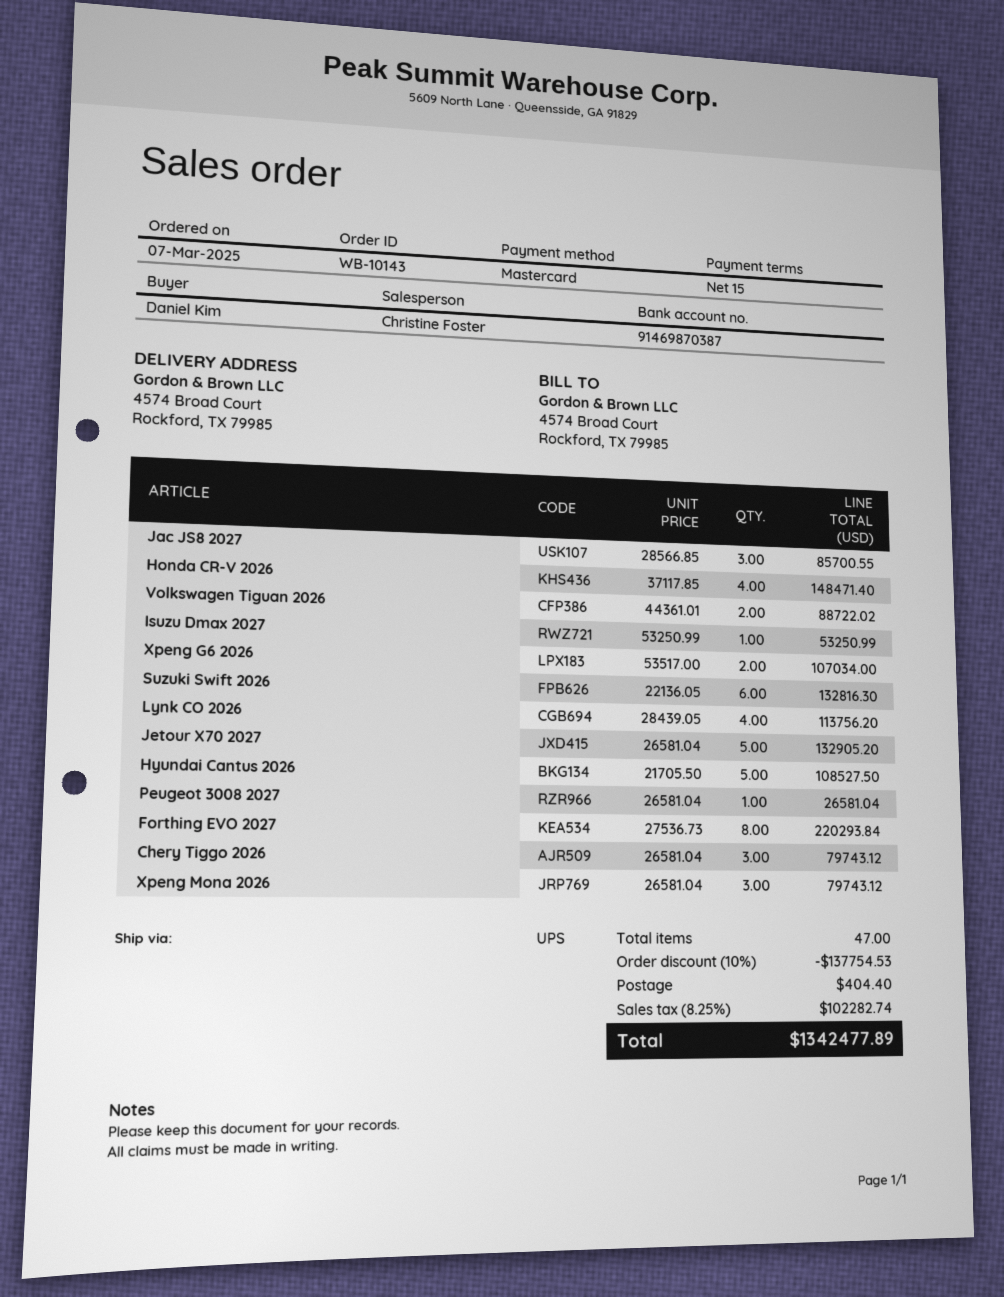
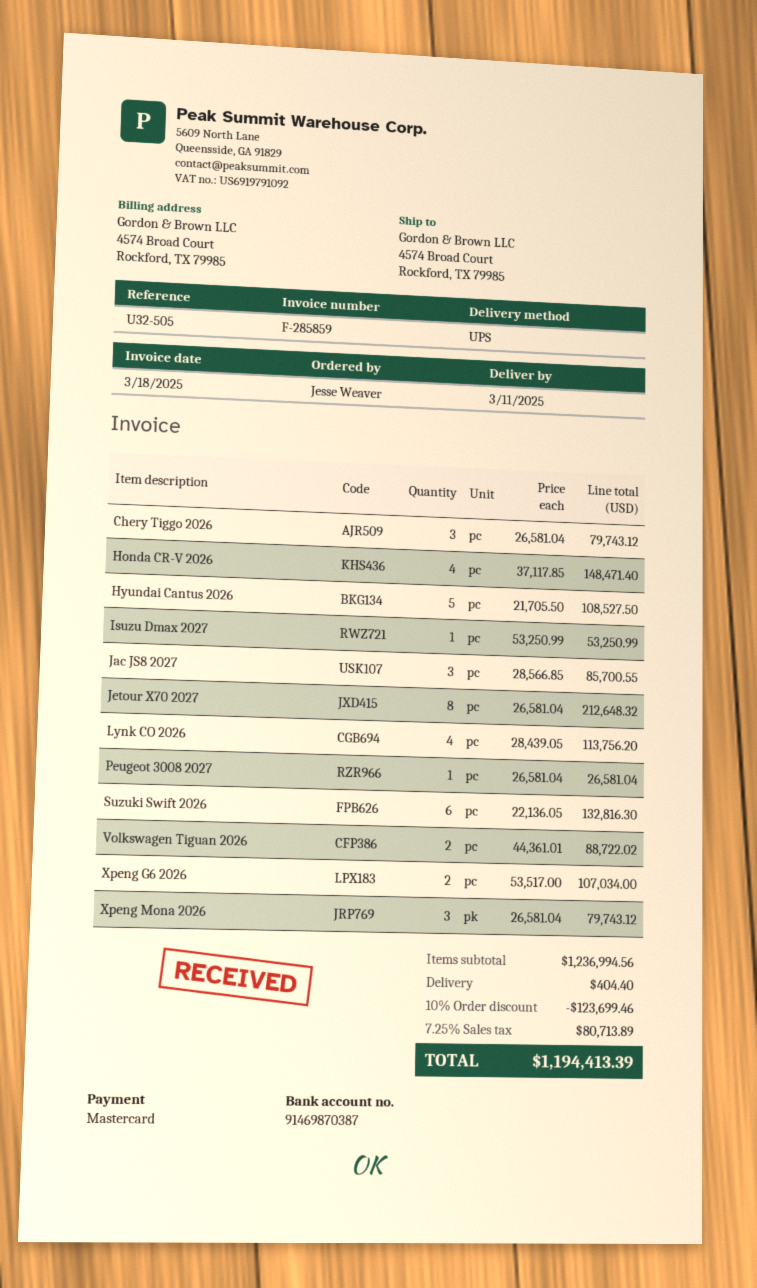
ordered by: Daniel Kim -> Jesse Weaver
Jetour X70 2027: 5 x 26581.04 = 132905.20 -> 8 x 26581.04 = 212648.32
Forthing EVO 2027: 8 x 27536.73 = 220293.84 -> none
discount: 10% = 137754.53 -> 10% = 123699.46
tax: 8.25% = 102282.74 -> 7.25% = 80713.89
total: 1342477.89 -> 1194413.39

